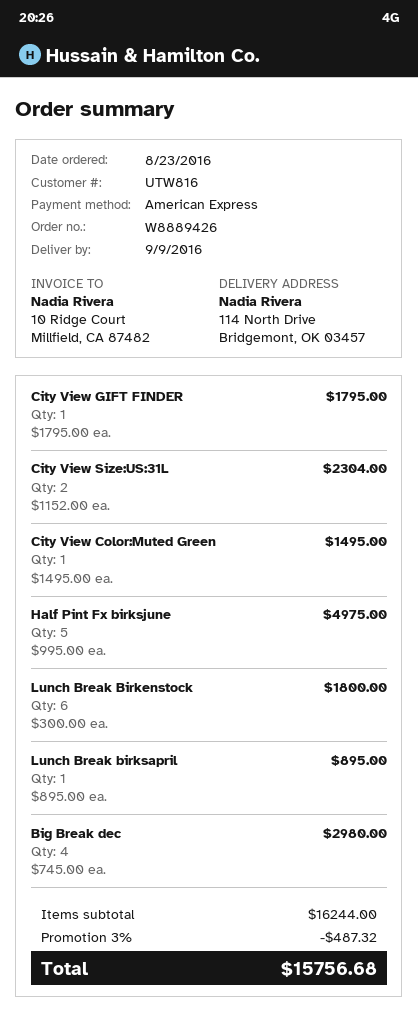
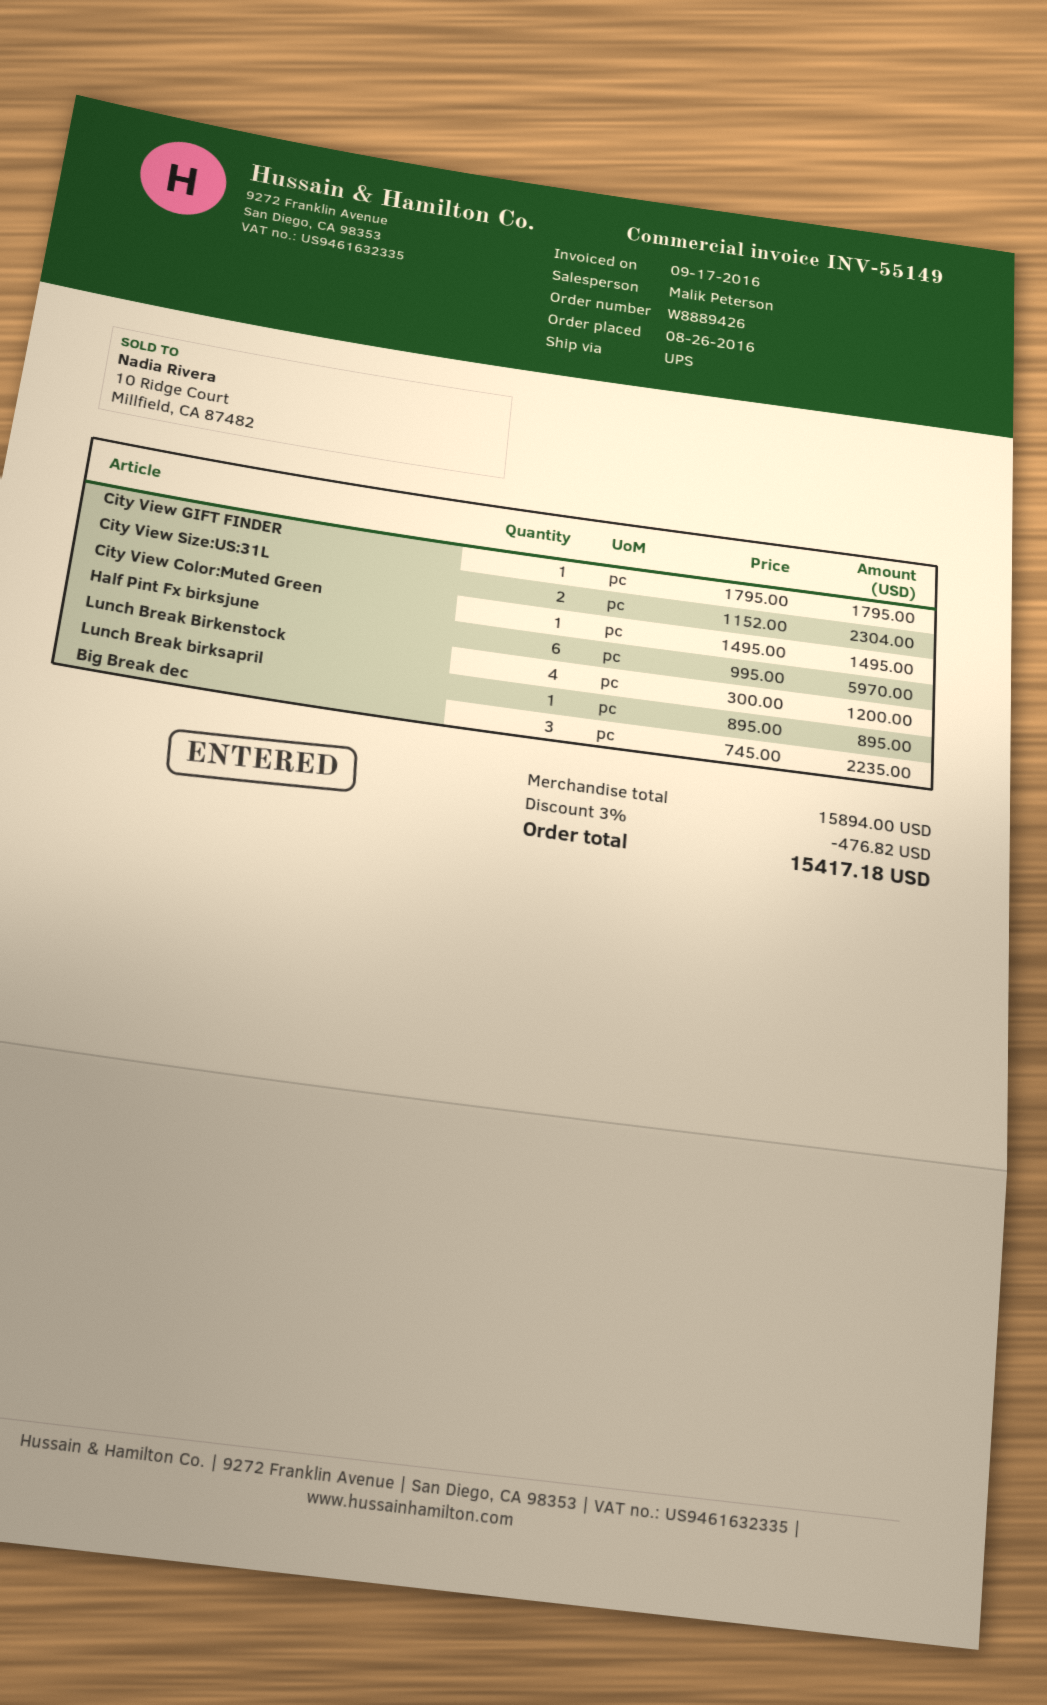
order date: 2016-08-23 -> 2016-08-26
Half Pint Fx birksjune: 5 x 995.00 = 4975.00 -> 6 x 995.00 = 5970.00
Lunch Break Birkenstock: 6 x 300.00 = 1800.00 -> 4 x 300.00 = 1200.00
Big Break dec: 4 x 745.00 = 2980.00 -> 3 x 745.00 = 2235.00
subtotal: 16244.00 -> 15894.00
discount: 3% = 487.32 -> 3% = 476.82
total: 15756.68 -> 15417.18

